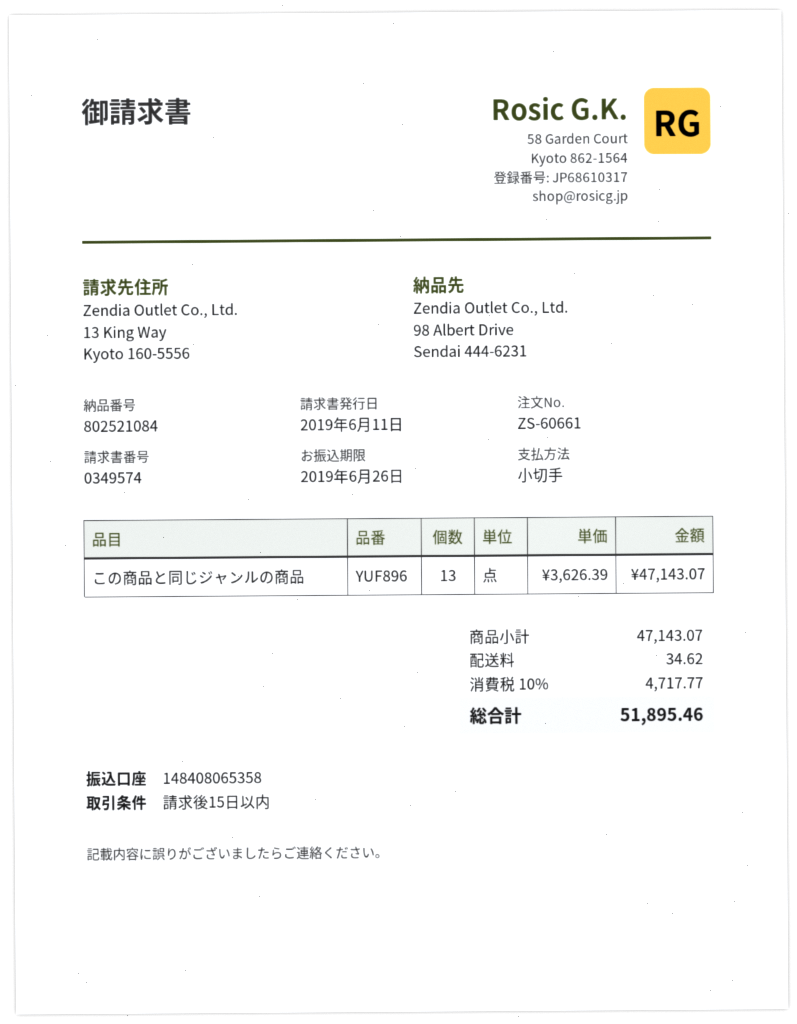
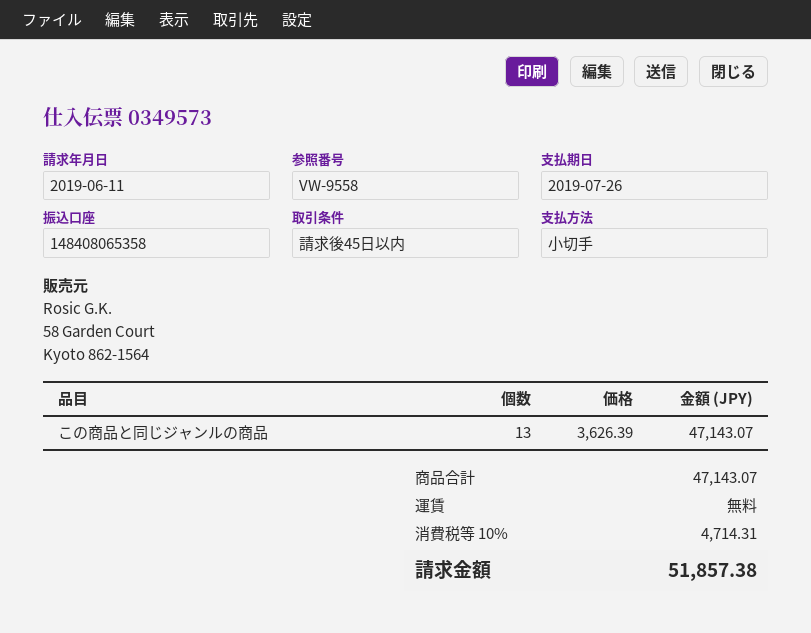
invoice number: 0349574 -> 0349573
payment terms: 15 days -> 45 days
due date: 2019-06-26 -> 2019-07-26
shipping: 34.62 -> 0.00
tax: 10% = 4717.77 -> 10% = 4714.31
total: 51895.46 -> 51857.38

